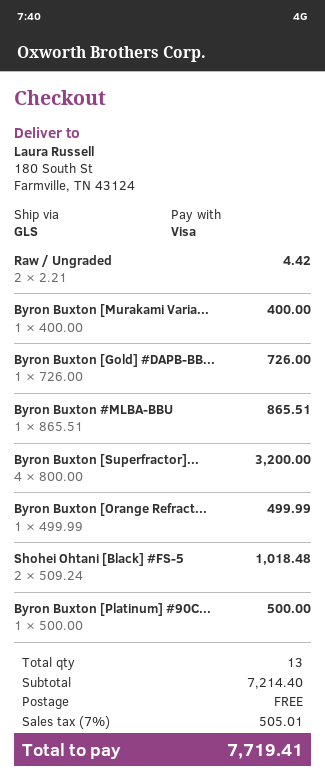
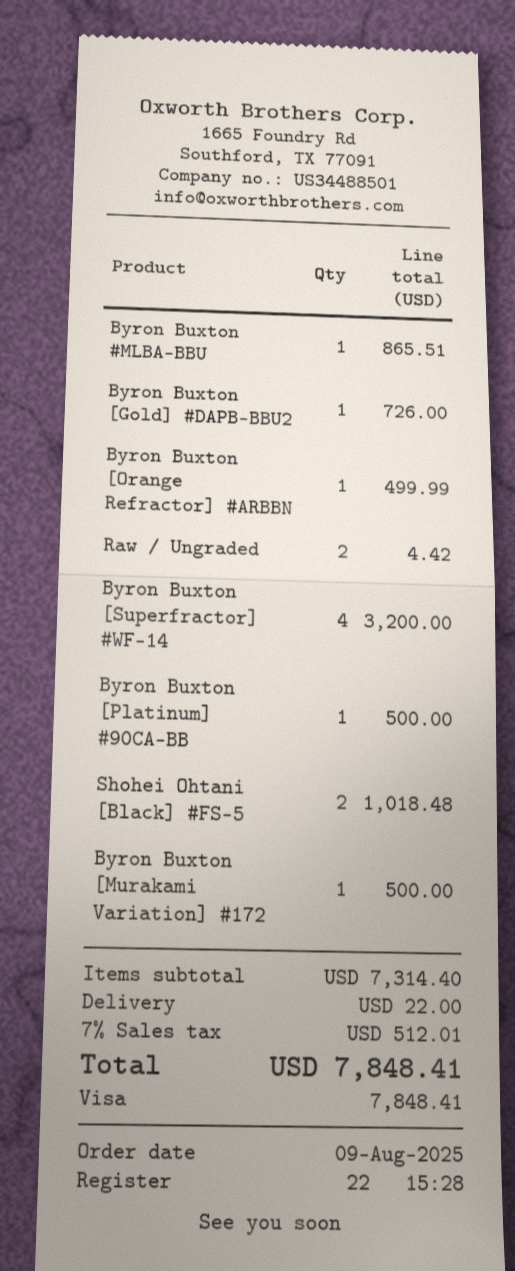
Byron Buxton [Murakami Varia...: 1 for 400.00 -> 1 for 500.00
subtotal: 7214.40 -> 7314.40
shipping: 0.00 -> 22.00
tax: 7% = 505.01 -> 7% = 512.01
total: 7719.41 -> 7848.41

